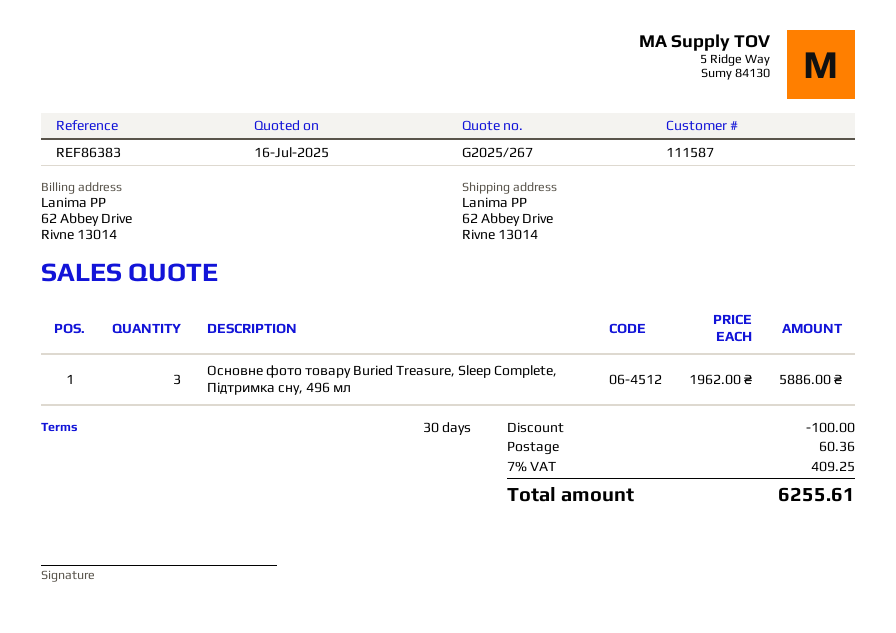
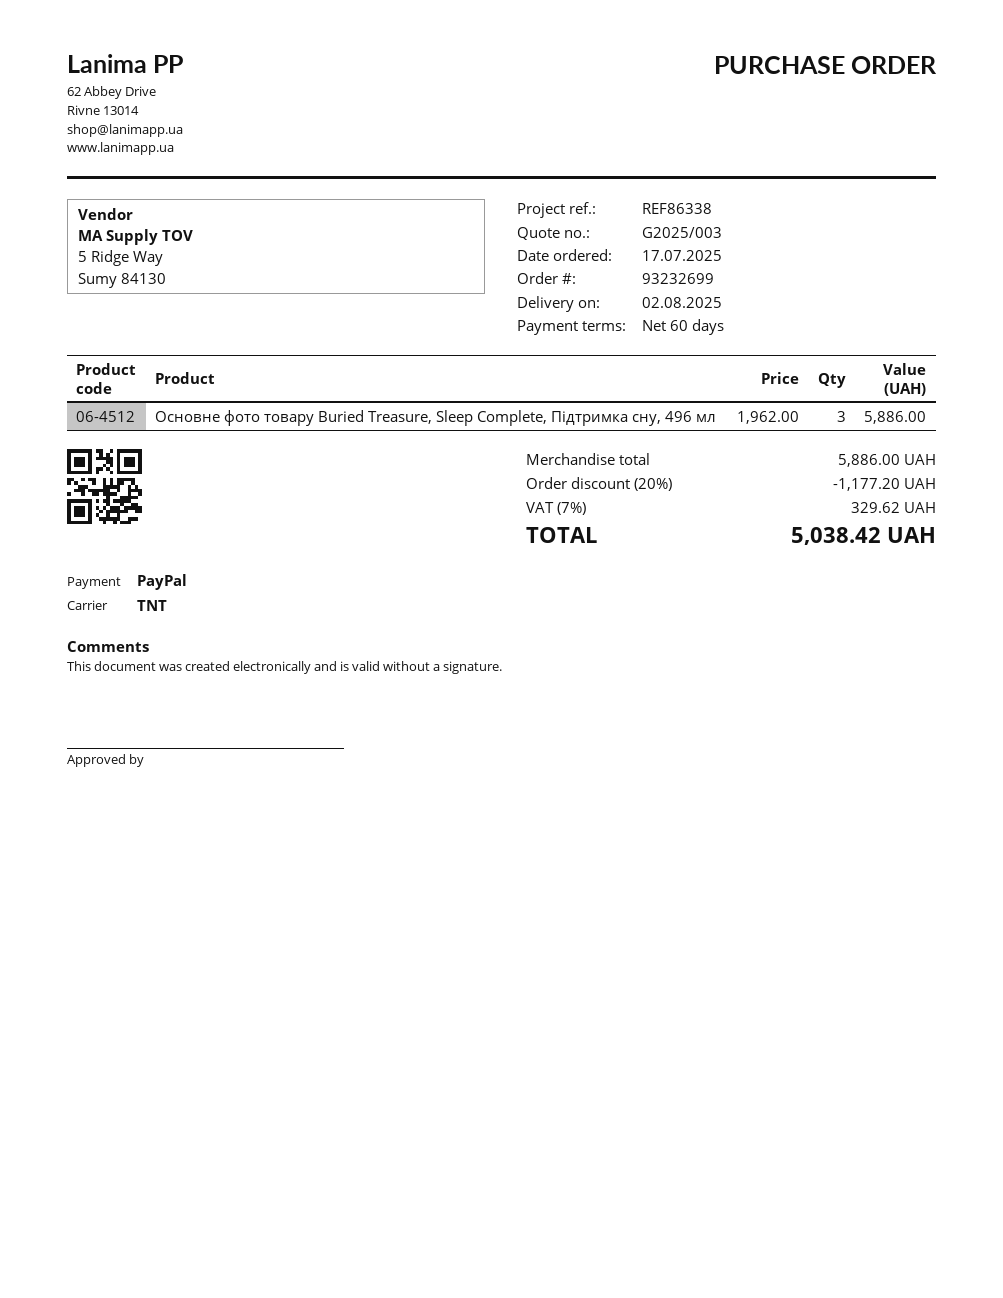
quote number: G2025/267 -> G2025/003
payment terms: 30 days -> 60 days
reference: REF86383 -> REF86338
discount: 100.00 -> 1177.20
shipping: 60.36 -> none
tax: 7% = 409.25 -> 7% = 329.62
total: 6255.61 -> 5038.42

